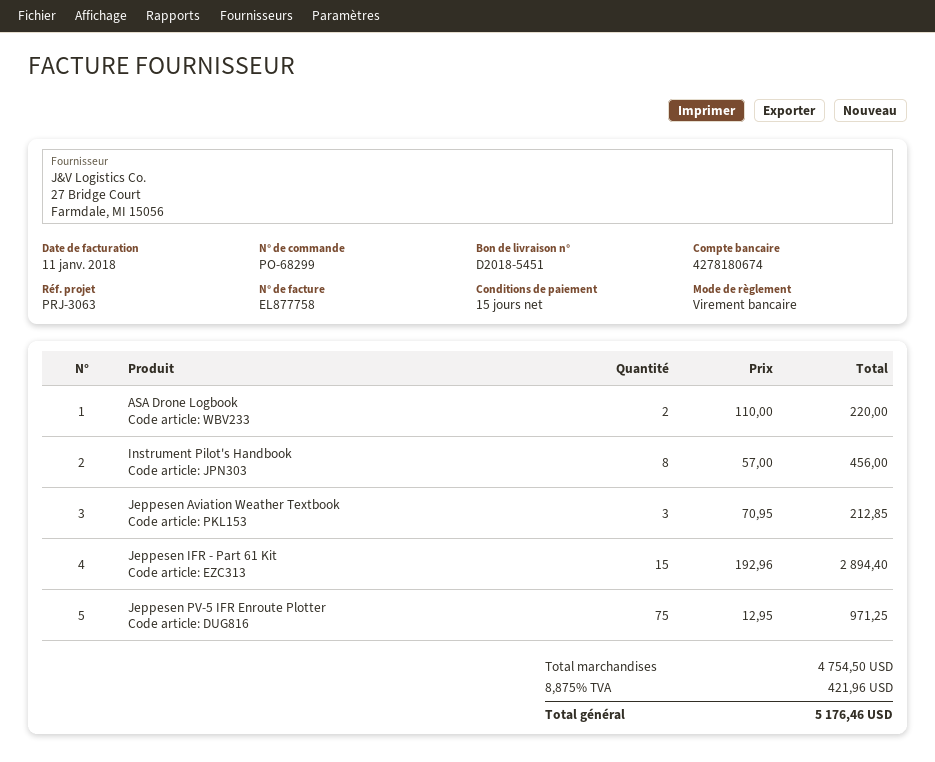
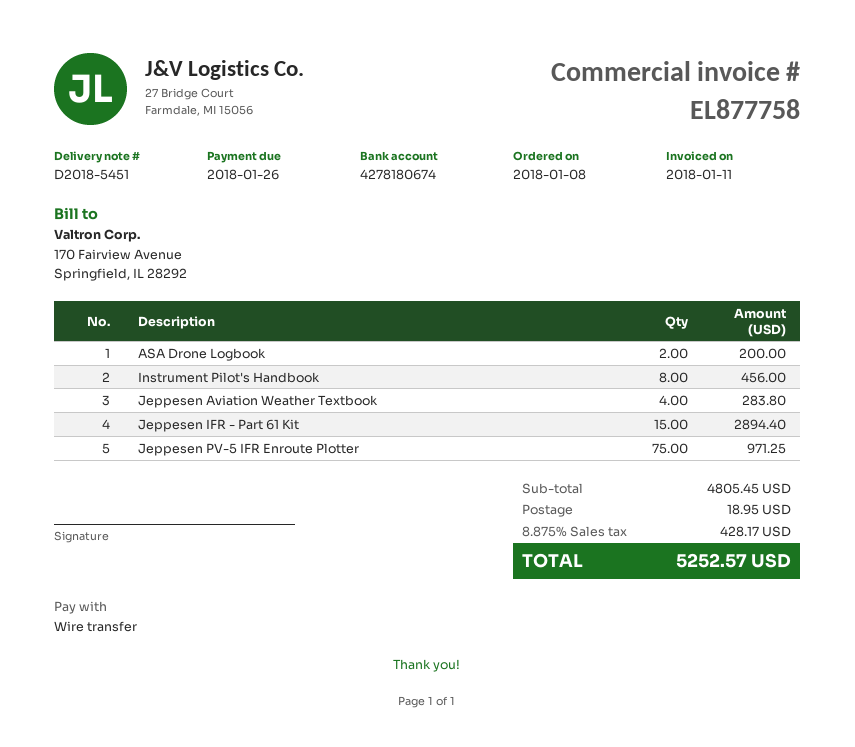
ASA Drone Logbook: 2 for 220.00 -> 2 for 200.00
Jeppesen Aviation Weather Textbook: 3 for 212.85 -> 4 for 283.80
subtotal: 4754.50 -> 4805.45
shipping: none -> 18.95
tax: 8.875% = 421.96 -> 8.875% = 428.17
total: 5176.46 -> 5252.57

